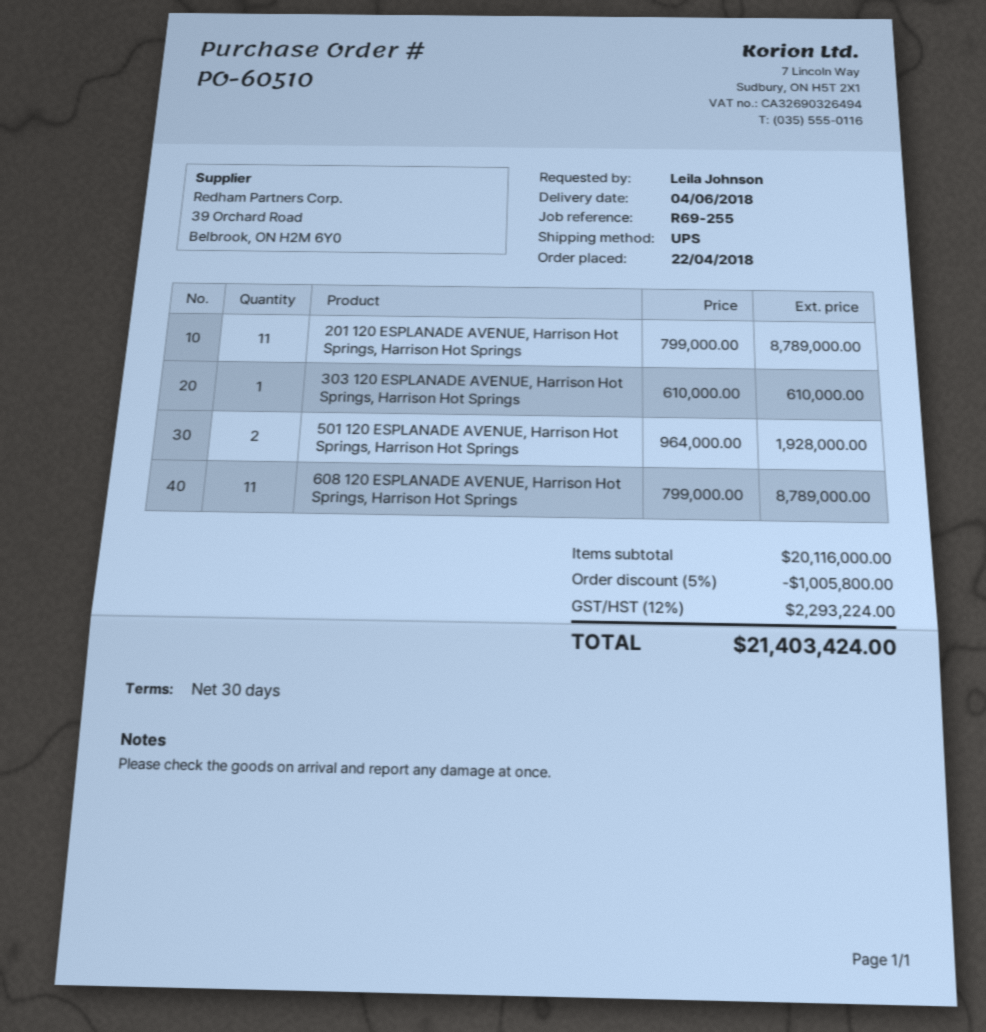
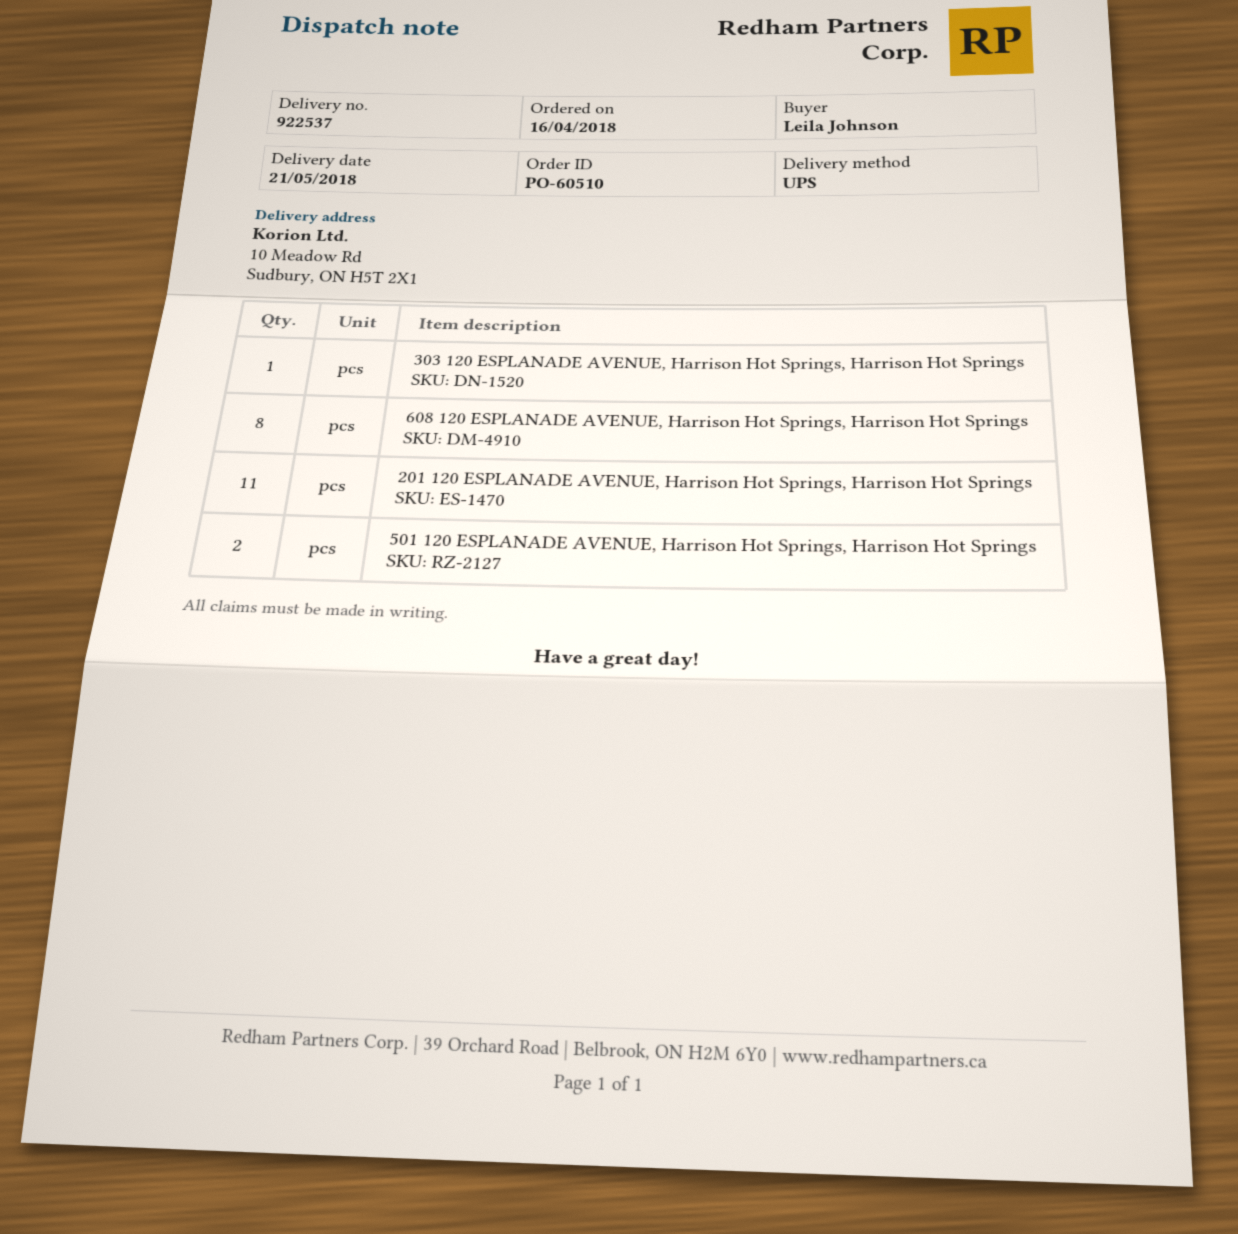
order date: 2018-04-22 -> 2018-04-16
delivery date: 2018-06-04 -> 2018-05-21
608 120 ESPLANADE AVENUE, Harrison Hot Springs, Harrison Hot Springs: 11 -> 8

